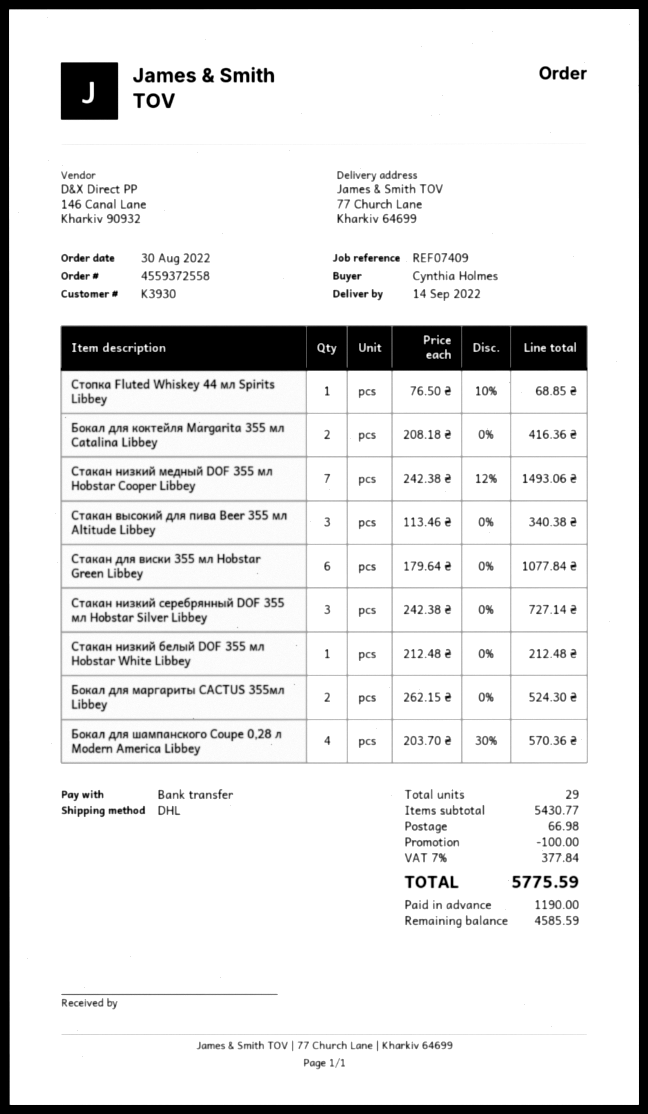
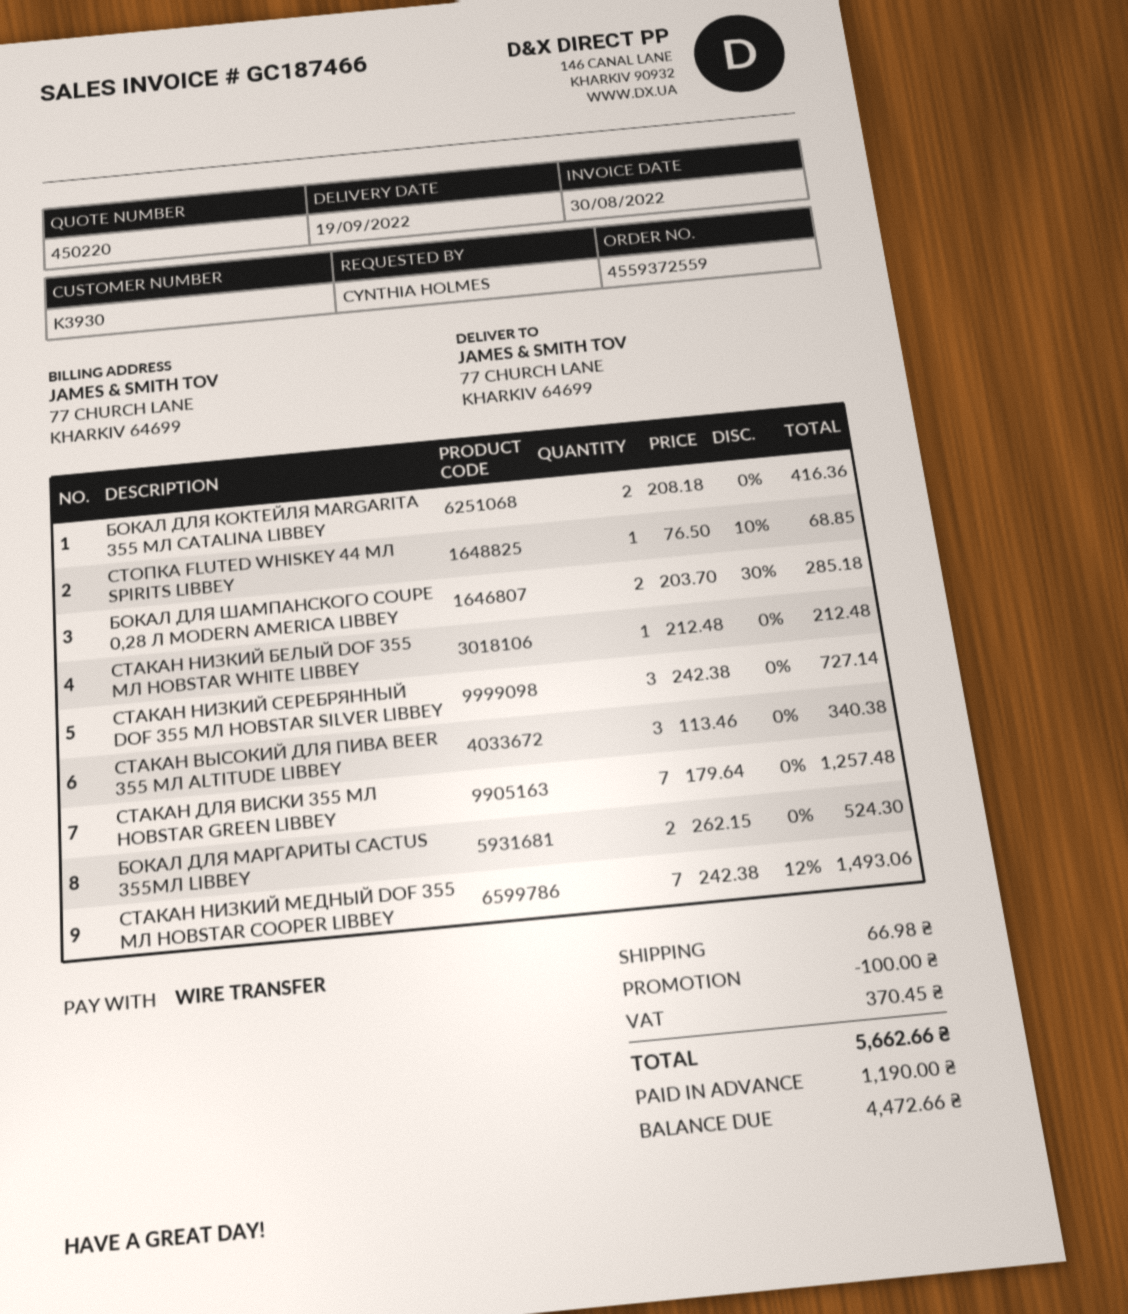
order number: 4559372558 -> 4559372559
delivery date: 2022-09-14 -> 2022-09-19
Стакан для виски 355 мл Hobstar Green Libbey: 6 x 179.64 = 1077.84 -> 7 x 179.64 = 1257.48
Бокал для шампанского Coupe 0,28 л Modern America Libbey: 4 x 203.70 - 30% = 570.36 -> 2 x 203.70 - 30% = 285.18
tax: 377.84 -> 370.45
total: 5775.59 -> 5662.66
balance: 4585.59 -> 4472.66

